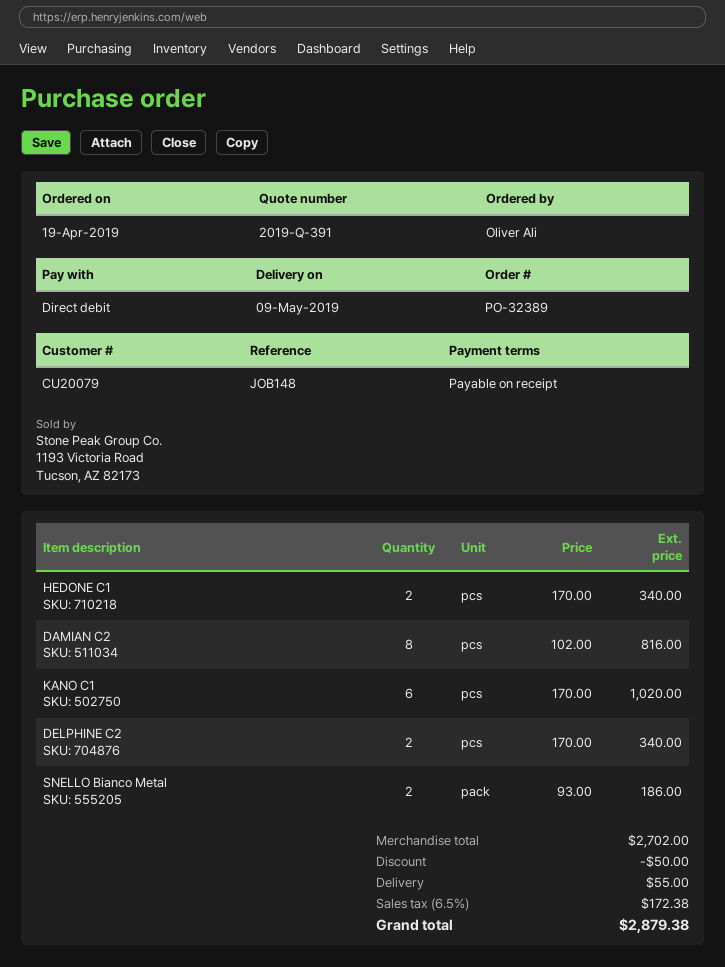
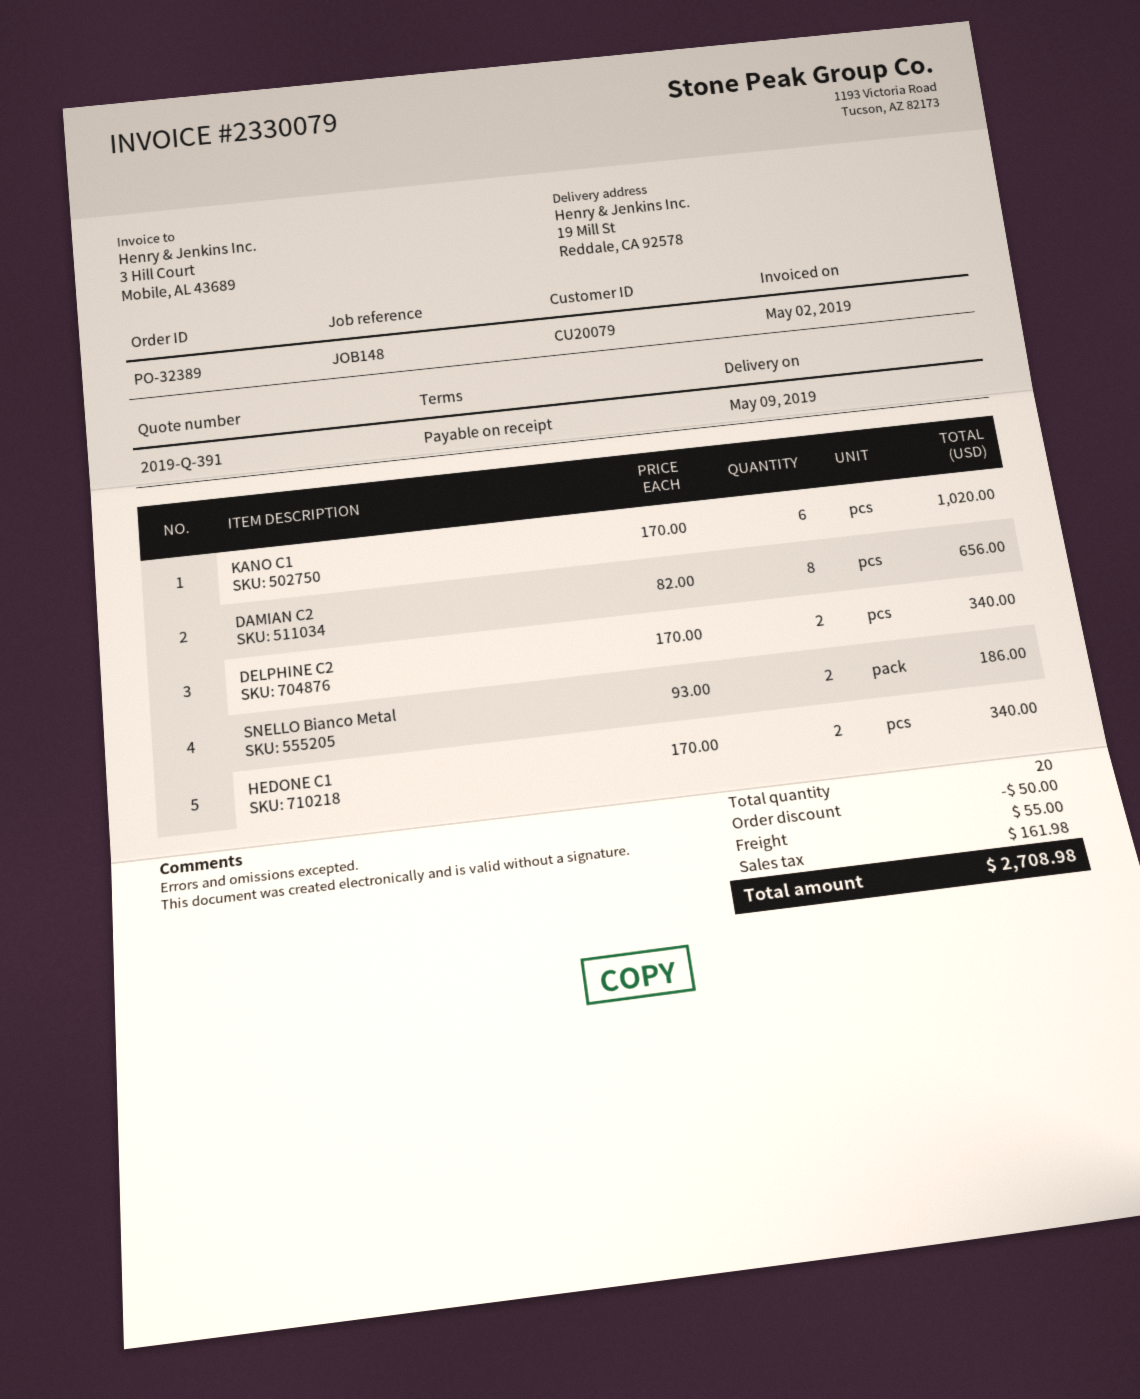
DAMIAN C2: 8 x 102.00 = 816.00 -> 8 x 82.00 = 656.00
tax: 172.38 -> 161.98
total: 2879.38 -> 2708.98

